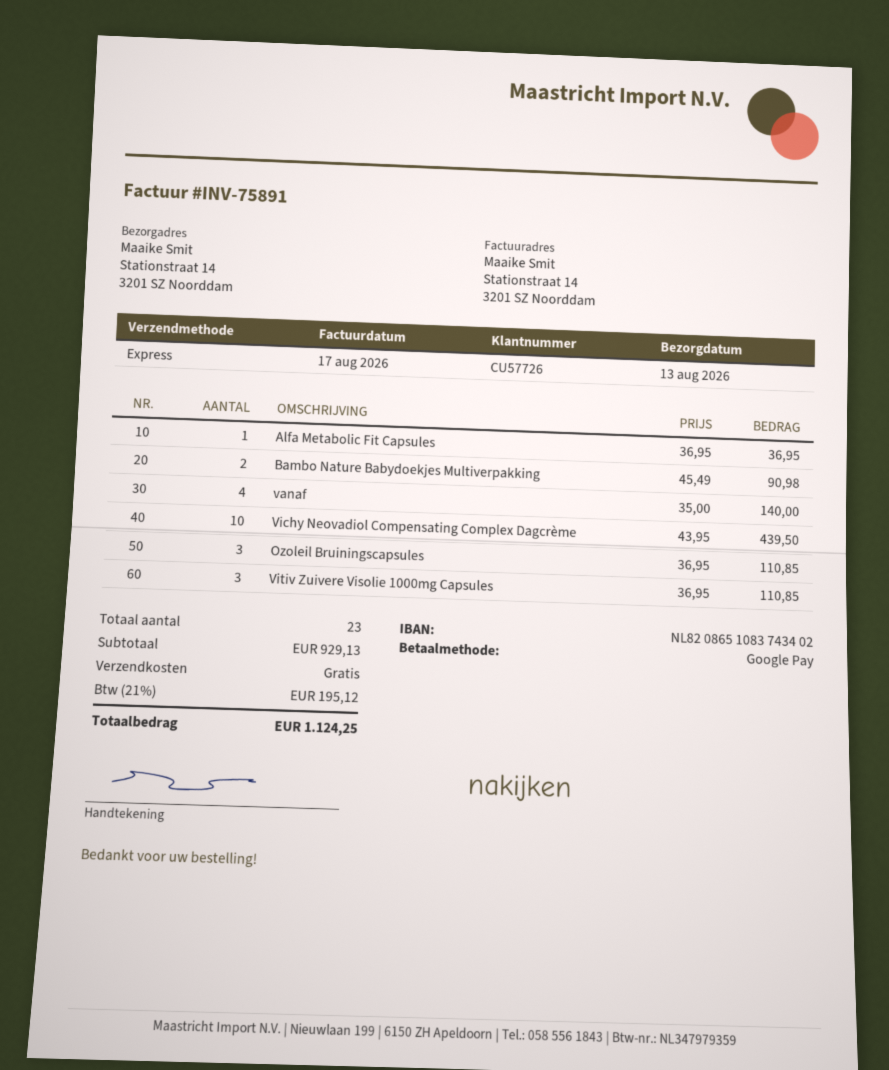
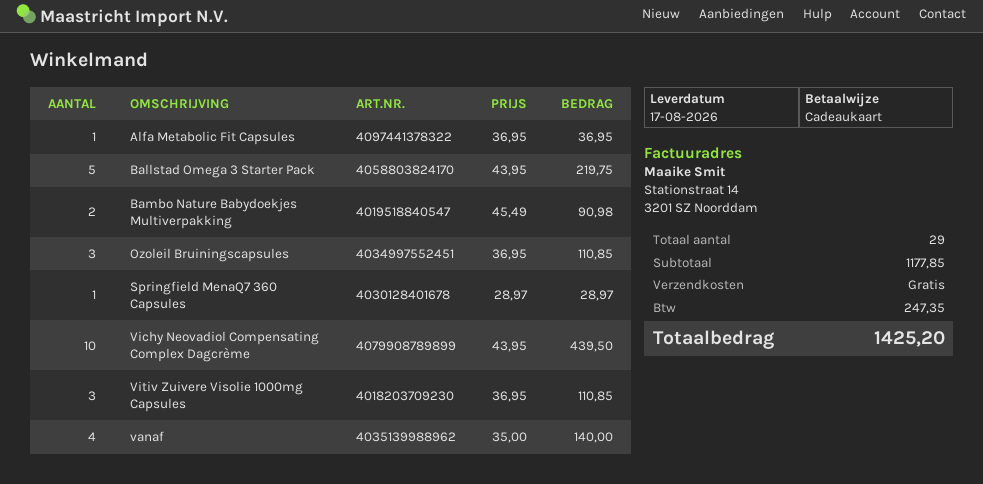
delivery date: 2026-08-13 -> 2026-08-17
payment method: Google Pay -> gift card
Ballstad Omega 3 Starter Pack: none -> 5 x 43.95 = 219.75
Springfield MenaQ7 360 Capsules: none -> 1 x 28.97 = 28.97
total quantity: 23 -> 29
subtotal: 929.13 -> 1177.85
tax: 195.12 -> 247.35
total: 1124.25 -> 1425.20

